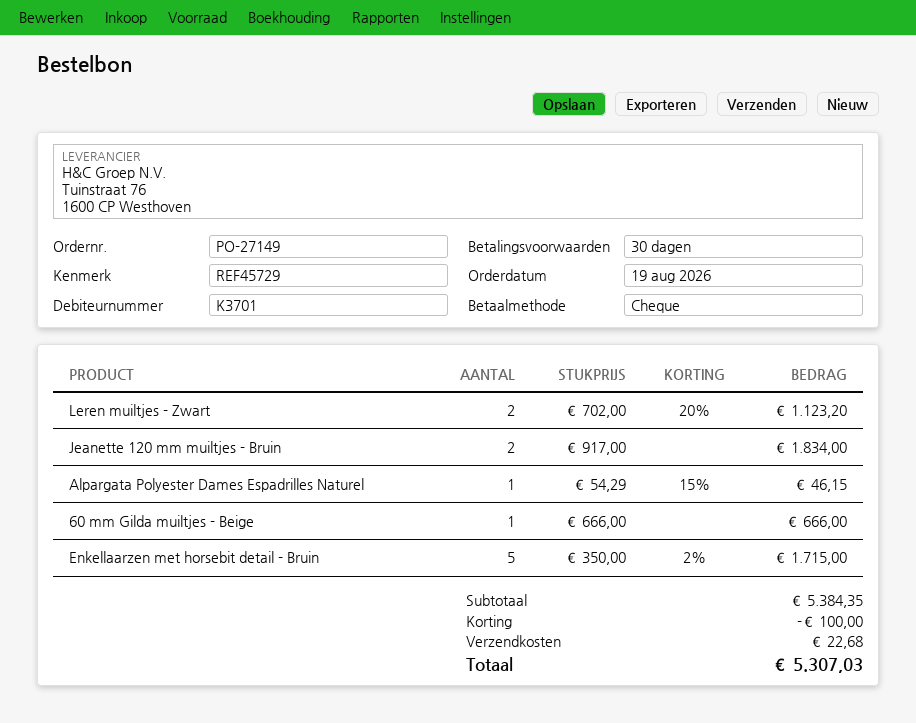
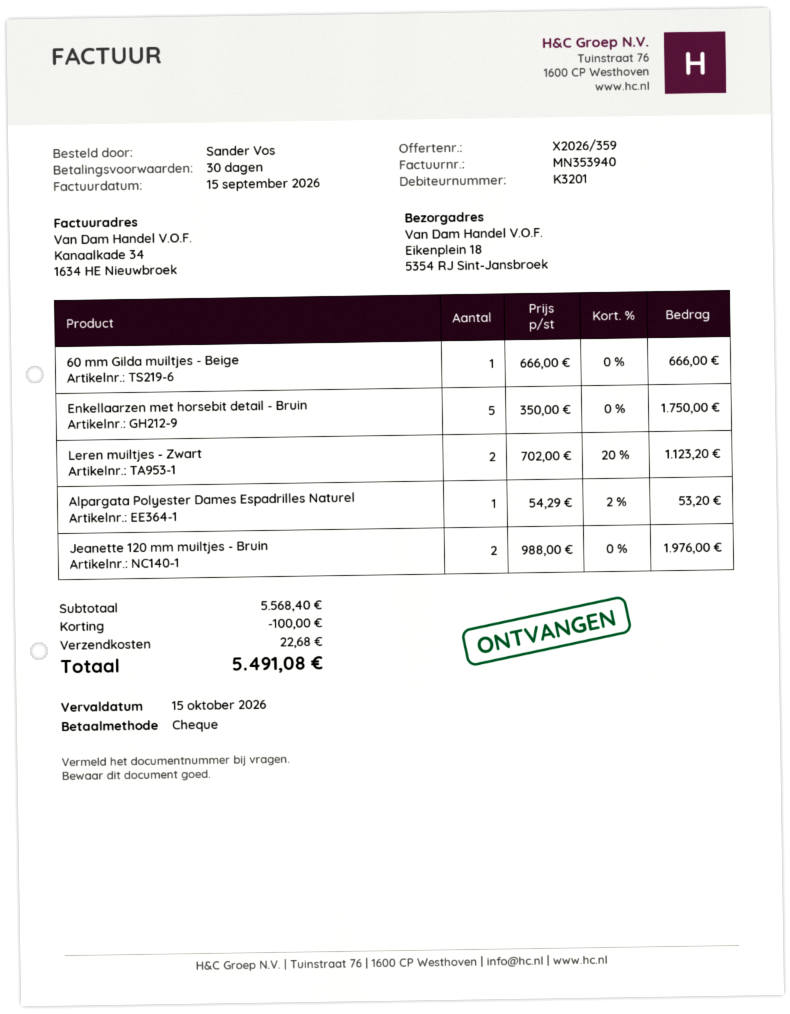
customer number: K3701 -> K3201
Jeanette 120 mm muiltjes - Bruin: 2 x 917.00 = 1834.00 -> 2 x 988.00 = 1976.00
Alpargata Polyester Dames Espadrilles Naturel: 1 x 54.29 - 15% = 46.15 -> 1 x 54.29 - 2% = 53.20
Enkellaarzen met horsebit detail - Bruin: 5 x 350.00 - 2% = 1715.00 -> 5 x 350.00 = 1750.00
subtotal: 5384.35 -> 5568.40
total: 5307.03 -> 5491.08

